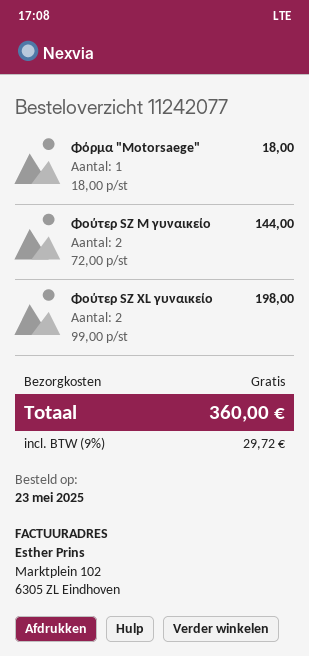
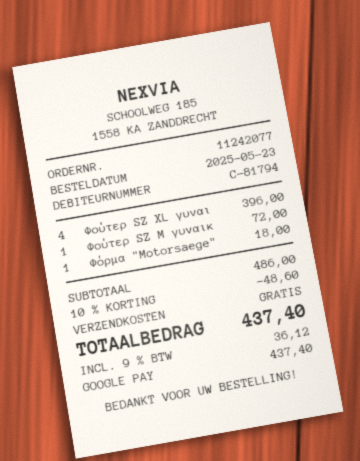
Φούτερ SZ M γυναικείο: 2 for 144.00 -> 1 for 72.00
Φούτερ SZ XL γυναικείο: 2 for 198.00 -> 4 for 396.00
discount: none -> 10% = 48.60
tax: 9% = 29.72 -> 9% = 36.12
total: 360.00 -> 437.40

